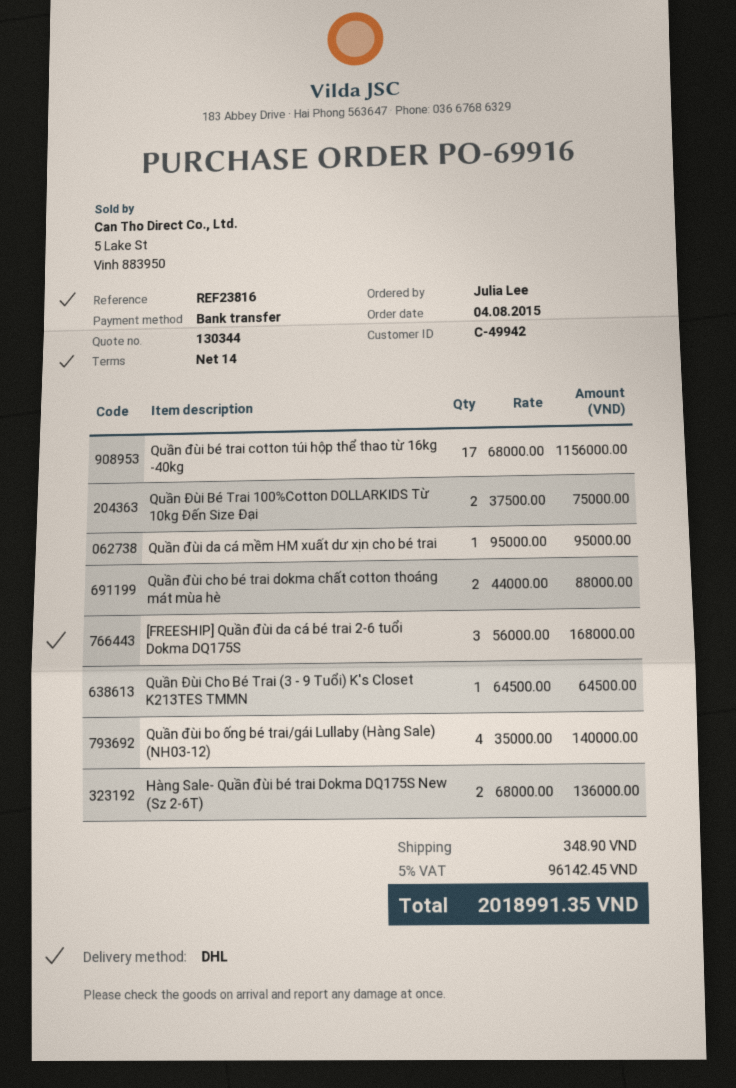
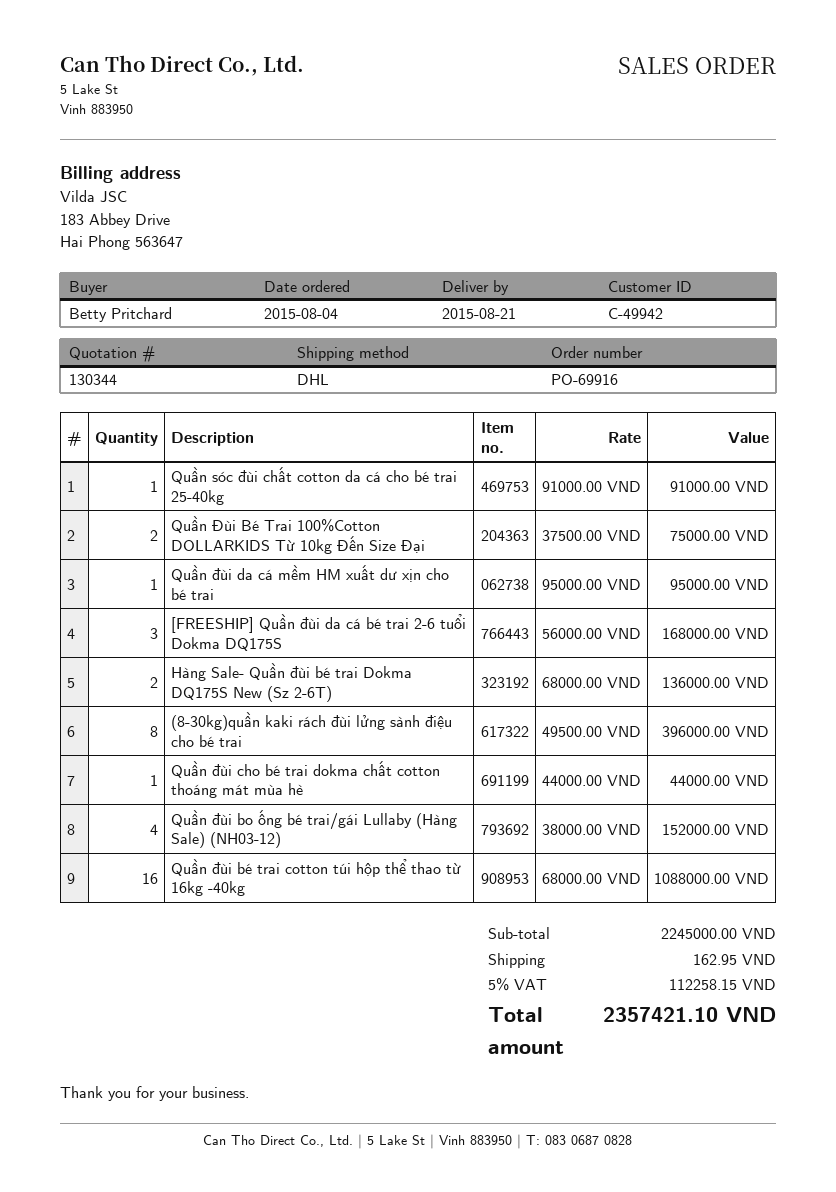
ordered by: Julia Lee -> Betty Pritchard
Quần đùi bé trai cotton túi hộp thể thao từ 16kg -40kg: 17 x 68000.00 = 1156000.00 -> 16 x 68000.00 = 1088000.00
Quần đùi cho bé trai dokma chất cotton thoáng mát mùa hè: 2 x 44000.00 = 88000.00 -> 1 x 44000.00 = 44000.00
Quần Đùi Cho Bé Trai (3 - 9 Tuổi) K's Closet K213TES TMMN: 1 x 64500.00 = 64500.00 -> none
Quần đùi bo ống bé trai/gái Lullaby (Hàng Sale) (NH03-12): 4 x 35000.00 = 140000.00 -> 4 x 38000.00 = 152000.00
Quần sóc đùi chất cotton da cá cho bé trai 25-40kg: none -> 1 x 91000.00 = 91000.00
(8-30kg)quần kaki rách đùi lửng sành điệu cho bé trai: none -> 8 x 49500.00 = 396000.00
shipping: 348.90 -> 162.95
tax: 5% = 96142.45 -> 5% = 112258.15
total: 2018991.35 -> 2357421.10

